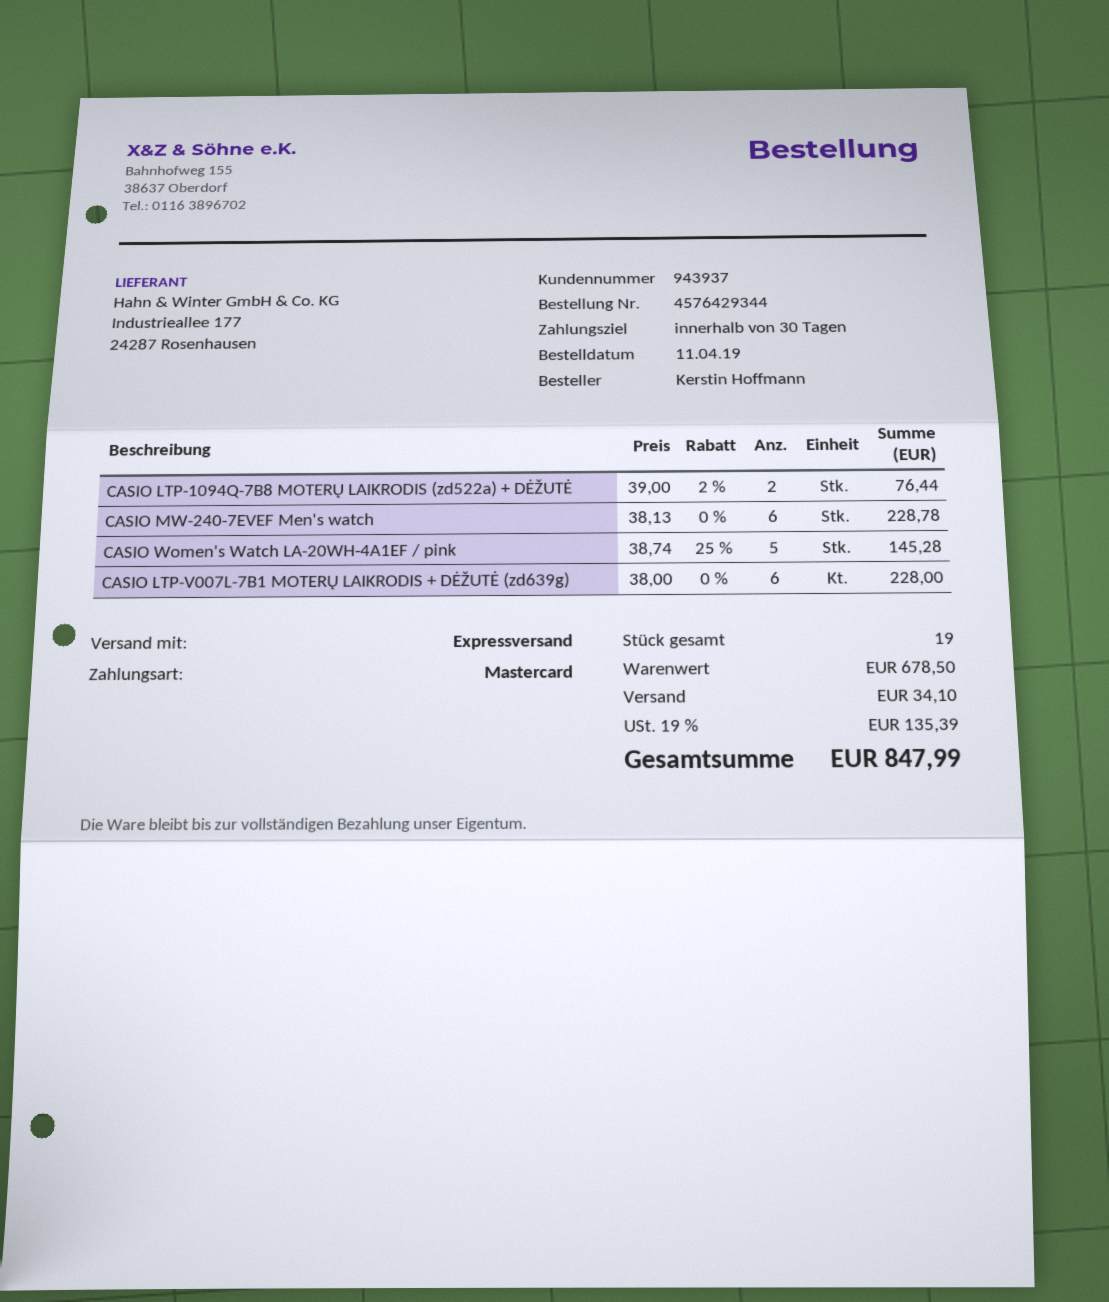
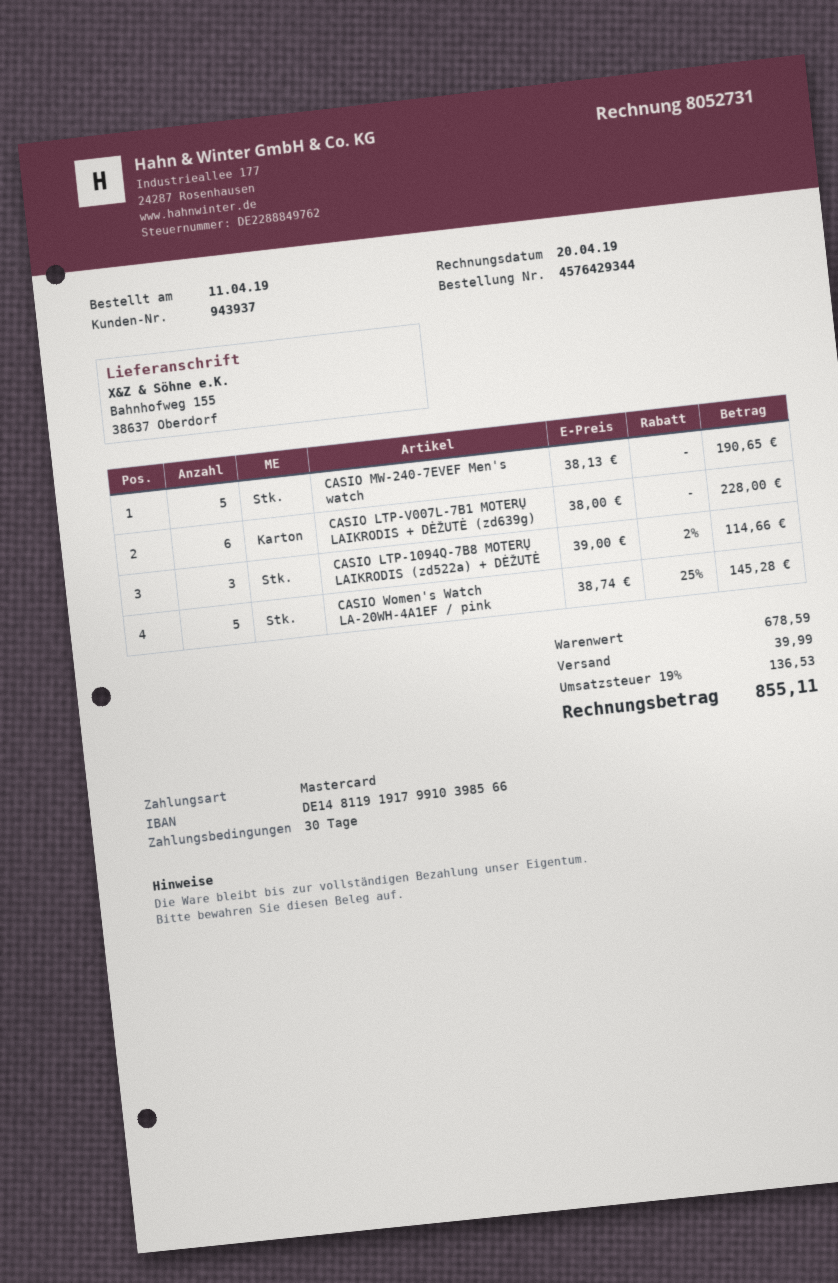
CASIO LTP-1094Q-7B8 MOTERŲ LAIKRODIS (zd522a) + DĖŽUTĖ: 2 x 39.00 - 2% = 76.44 -> 3 x 39.00 - 2% = 114.66
CASIO MW-240-7EVEF Men's watch: 6 x 38.13 = 228.78 -> 5 x 38.13 = 190.65
subtotal: 678.50 -> 678.59
shipping: 34.10 -> 39.99
tax: 19% = 135.39 -> 19% = 136.53
total: 847.99 -> 855.11

